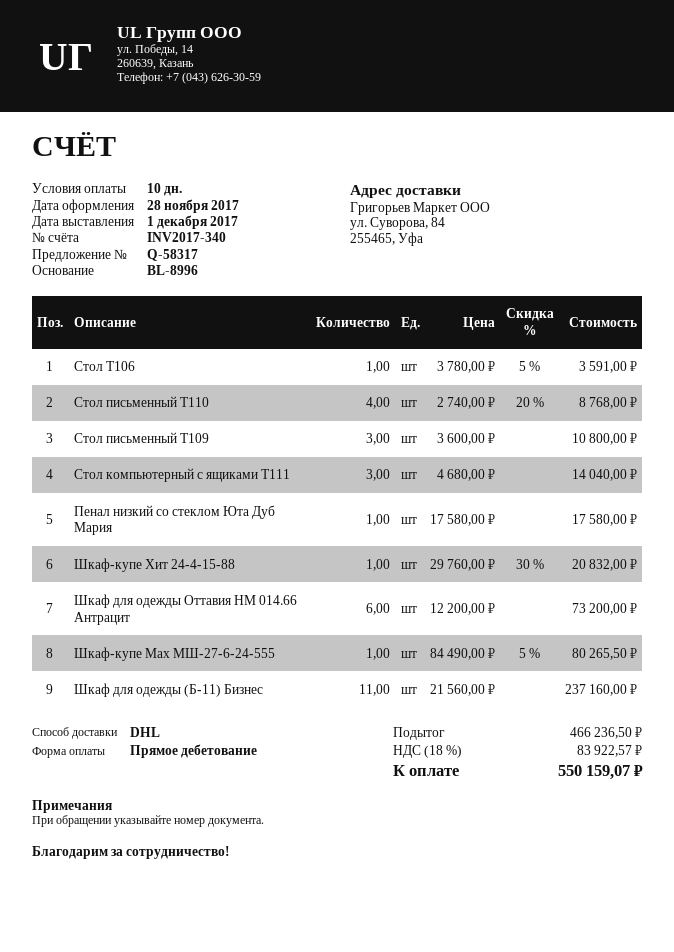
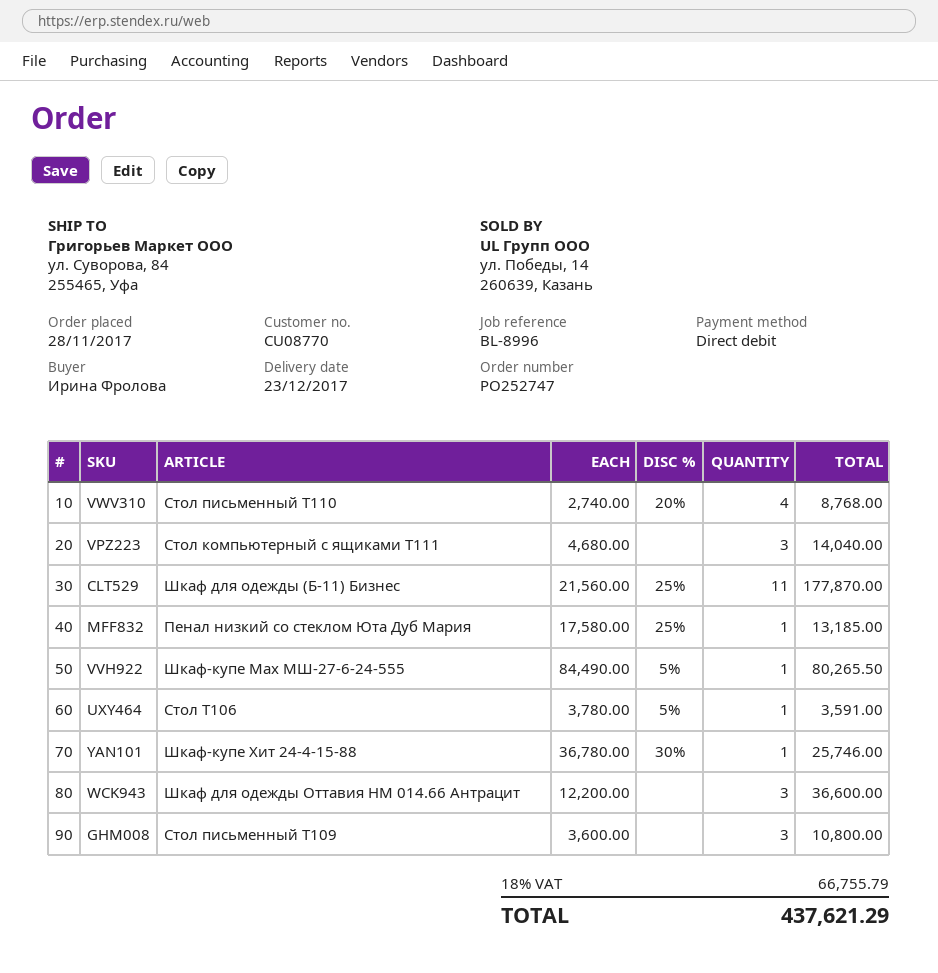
Пенал низкий со стеклом Юта Дуб Мария: 1 x 17580.00 = 17580.00 -> 1 x 17580.00 - 25% = 13185.00
Шкаф-купе Хит 24-4-15-88: 1 x 29760.00 - 30% = 20832.00 -> 1 x 36780.00 - 30% = 25746.00
Шкаф для одежды Оттавия НМ 014.66 Антрацит: 6 x 12200.00 = 73200.00 -> 3 x 12200.00 = 36600.00
Шкаф для одежды (Б-11) Бизнес: 11 x 21560.00 = 237160.00 -> 11 x 21560.00 - 25% = 177870.00
tax: 18% = 83922.57 -> 18% = 66755.79
total: 550159.07 -> 437621.29

